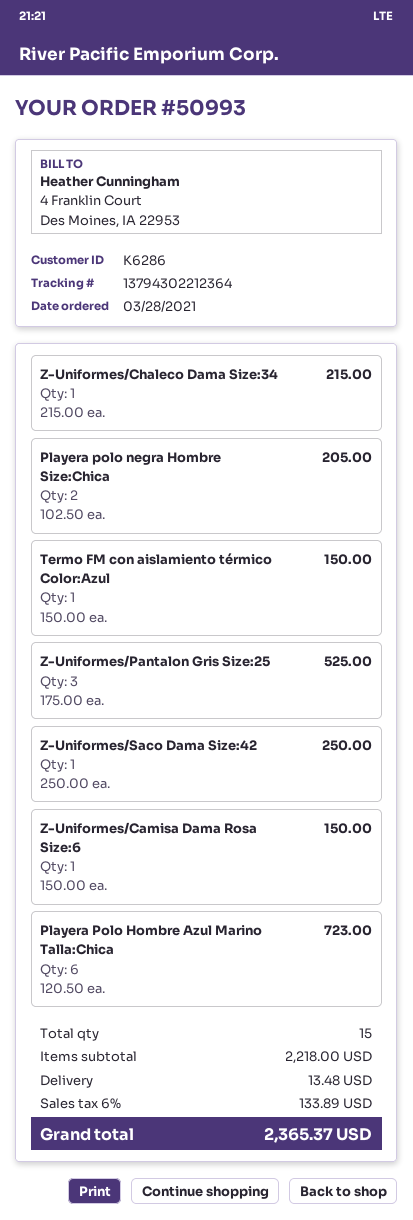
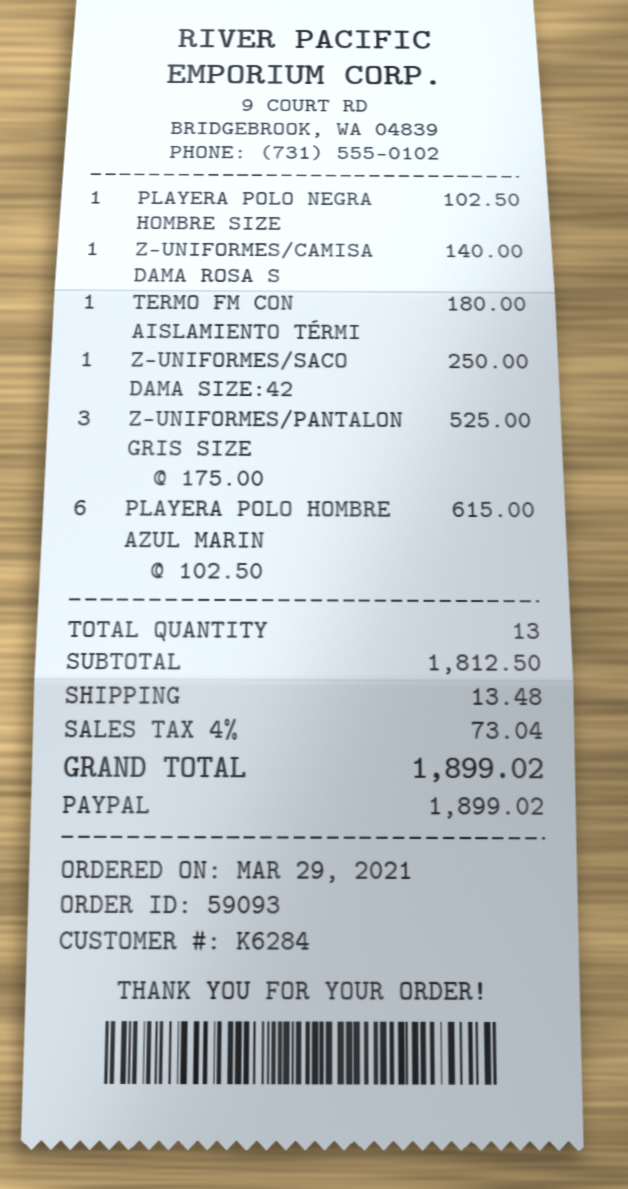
order number: 50993 -> 59093
order date: 2021-03-28 -> 2021-03-29
customer number: K6286 -> K6284
Z-Uniformes/Chaleco Dama Size:34: 1 x 215.00 = 215.00 -> none
Playera polo negra Hombre Size:Chica: 2 x 102.50 = 205.00 -> 1 x 102.50 = 102.50
Termo FM con aislamiento térmico Color:Azul: 1 x 150.00 = 150.00 -> 1 x 180.00 = 180.00
Z-Uniformes/Camisa Dama Rosa Size:6: 1 x 150.00 = 150.00 -> 1 x 140.00 = 140.00
Playera Polo Hombre Azul Marino Talla:Chica: 6 x 120.50 = 723.00 -> 6 x 102.50 = 615.00
total quantity: 15 -> 13
subtotal: 2218.00 -> 1812.50
tax: 6% = 133.89 -> 4% = 73.04
total: 2365.37 -> 1899.02

